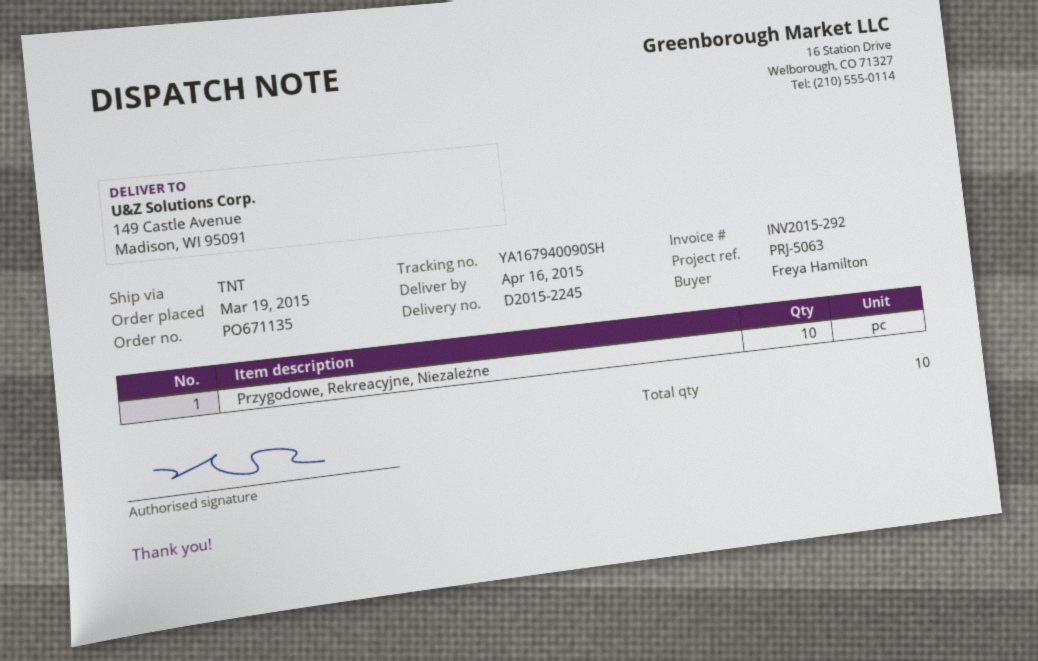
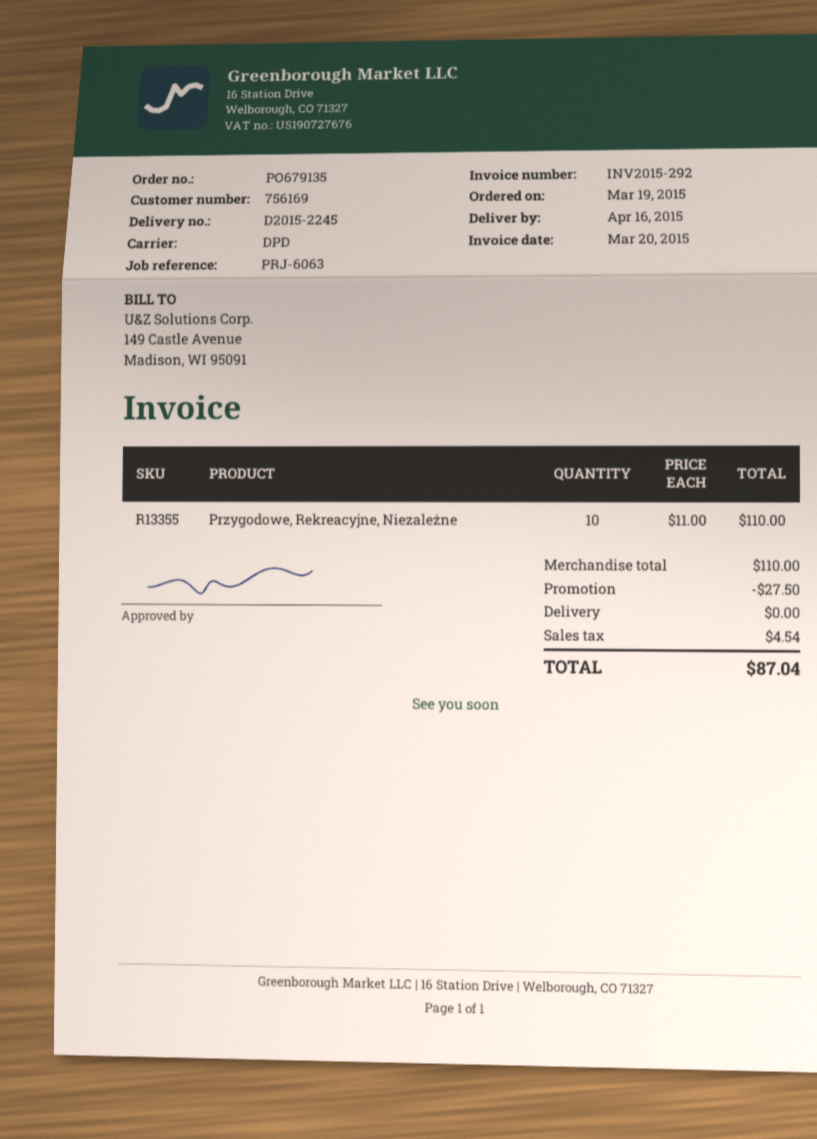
order number: PO671135 -> PO679135
reference: PRJ-5063 -> PRJ-6063
shipping method: TNT -> DPD

